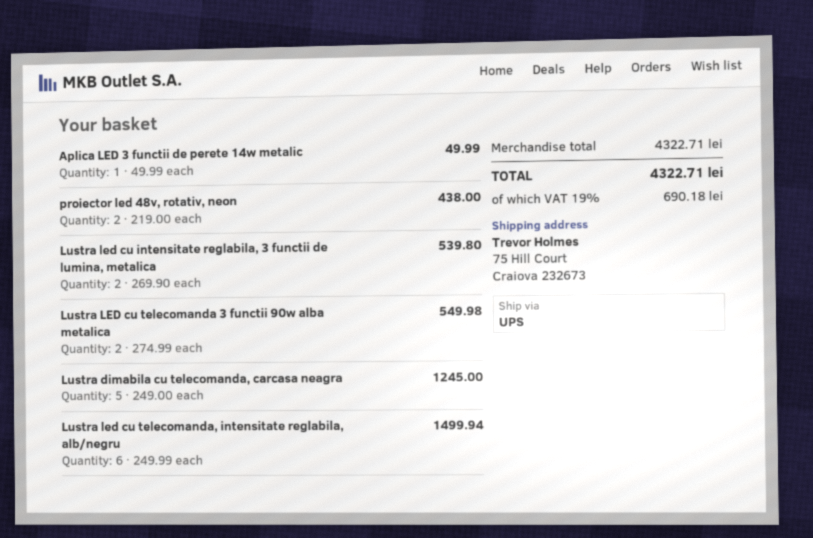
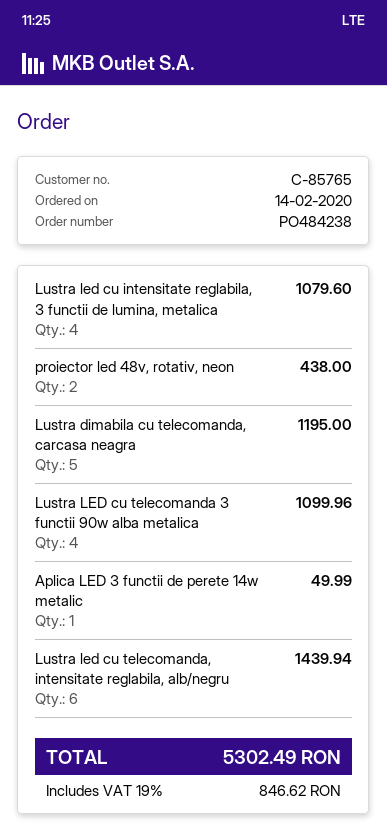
Lustra led cu intensitate reglabila, 3 functii de lumina, metalica: 2 for 539.80 -> 4 for 1079.60
Lustra LED cu telecomanda 3 functii 90w alba metalica: 2 for 549.98 -> 4 for 1099.96
Lustra dimabila cu telecomanda, carcasa neagra: 5 for 1245.00 -> 5 for 1195.00
Lustra led cu telecomanda, intensitate reglabila, alb/negru: 6 for 1499.94 -> 6 for 1439.94
tax: 19% = 690.18 -> 19% = 846.62
total: 4322.71 -> 5302.49

